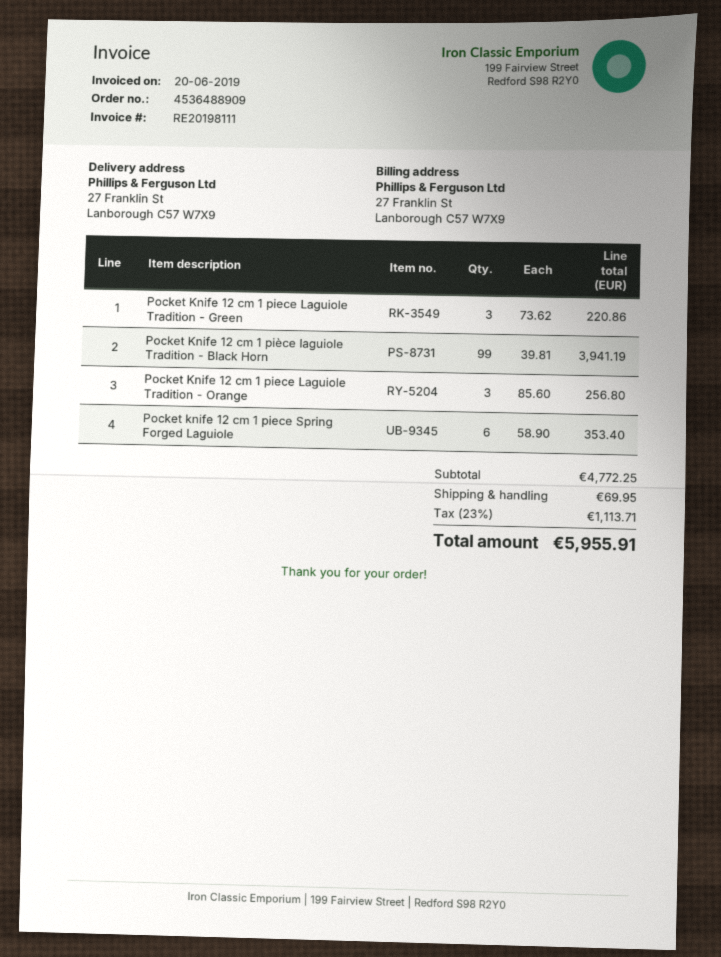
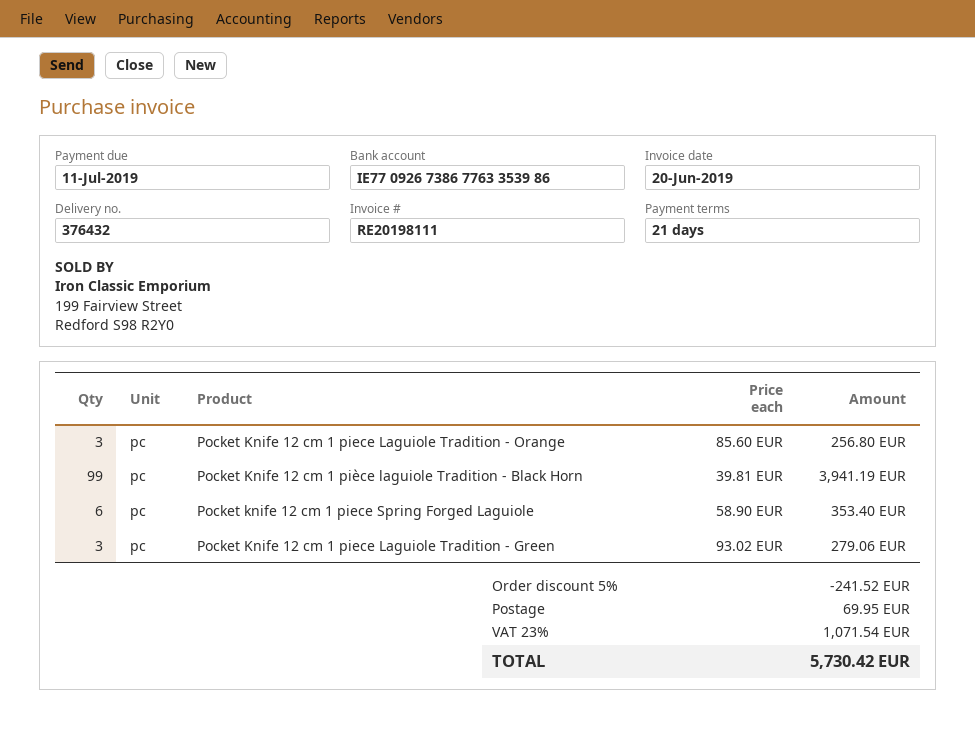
Pocket Knife 12 cm 1 piece Laguiole Tradition - Green: 3 x 73.62 = 220.86 -> 3 x 93.02 = 279.06
discount: none -> 5% = 241.52
tax: 23% = 1113.71 -> 23% = 1071.54
total: 5955.91 -> 5730.42

